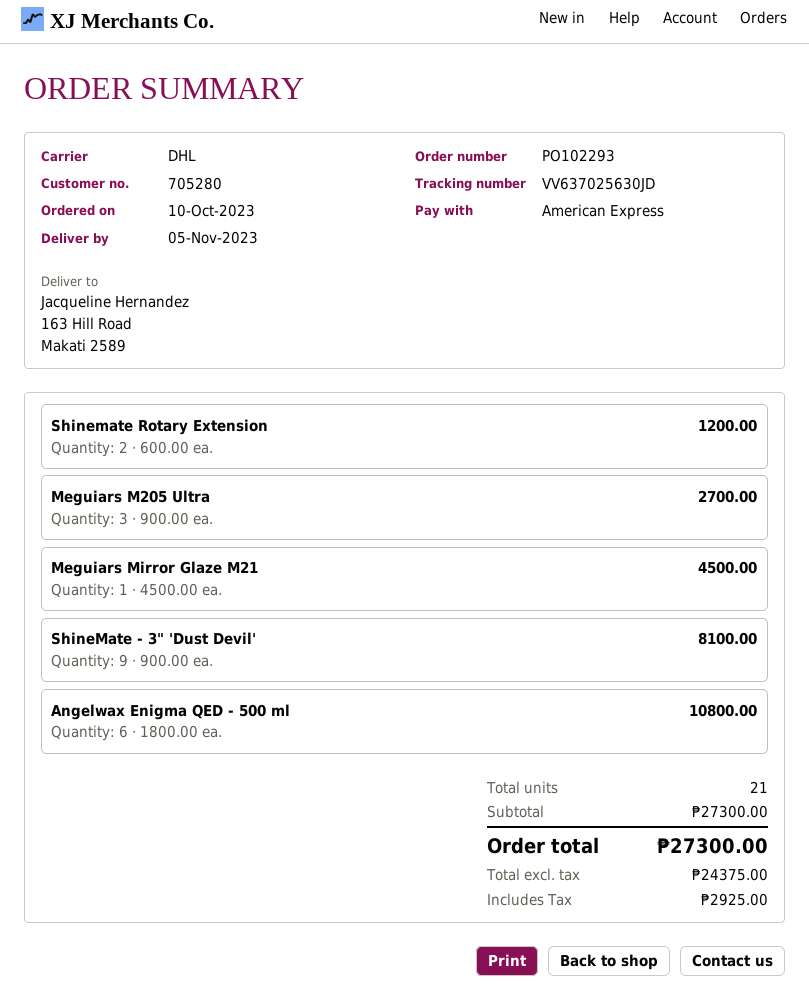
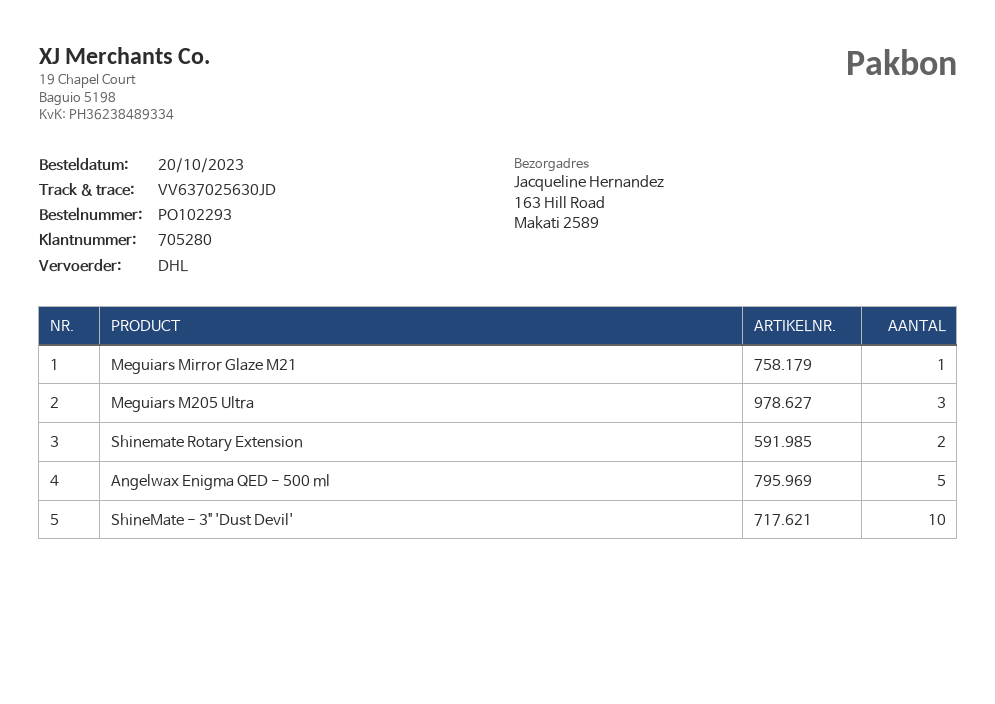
order date: 2023-10-10 -> 2023-10-20
ShineMate - 3" 'Dust Devil': 9 -> 10
Angelwax Enigma QED - 500 ml: 6 -> 5

